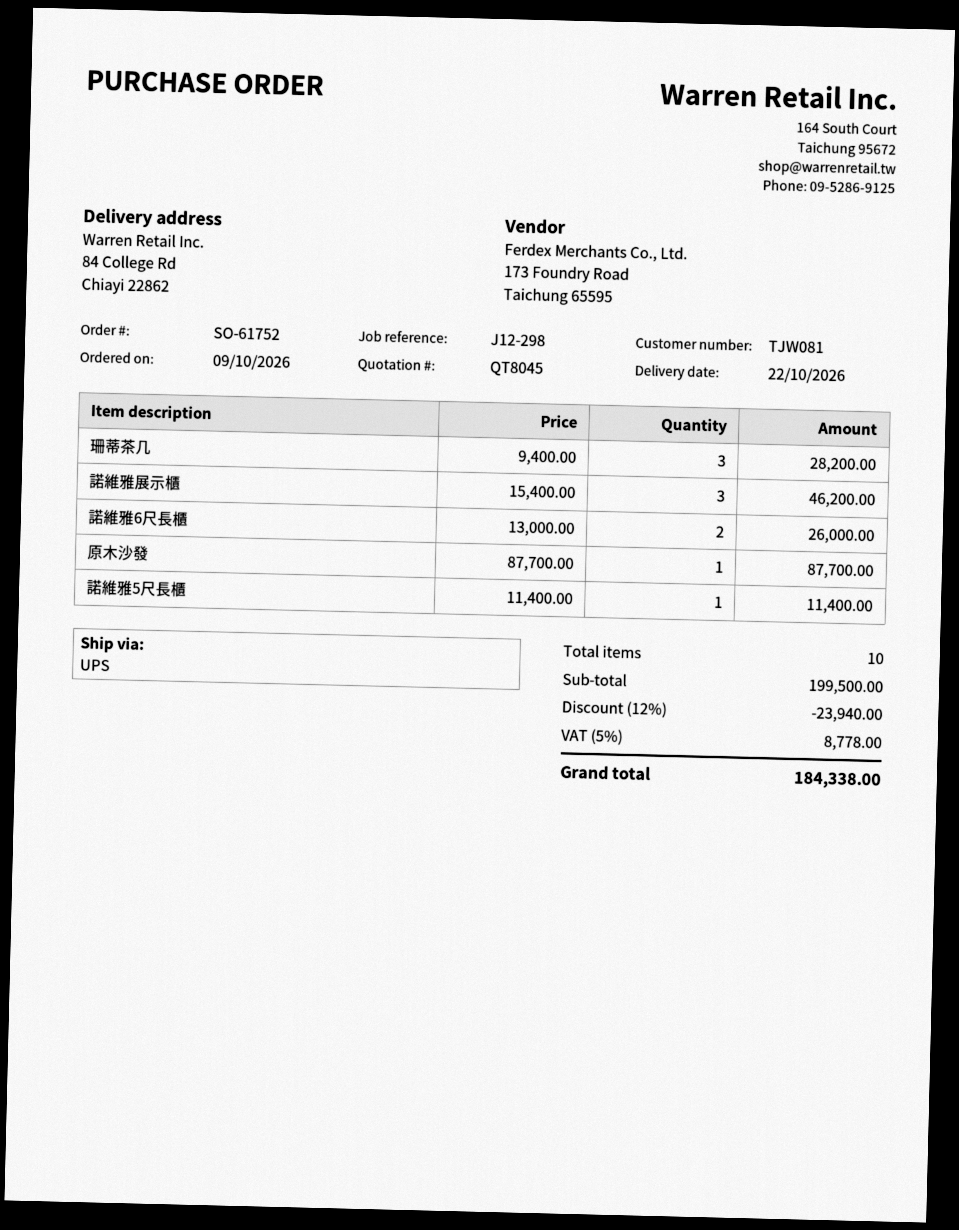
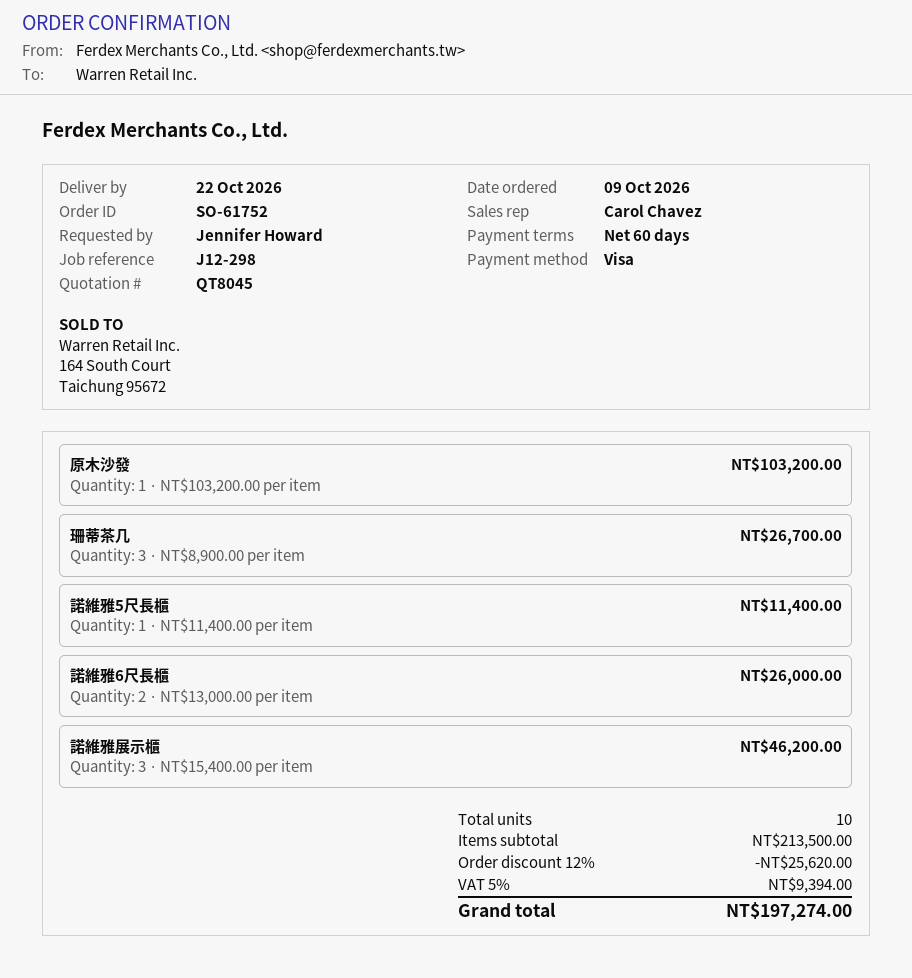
珊蒂茶几: 3 x 9400.00 = 28200.00 -> 3 x 8900.00 = 26700.00
原木沙發: 1 x 87700.00 = 87700.00 -> 1 x 103200.00 = 103200.00
subtotal: 199500.00 -> 213500.00
discount: 12% = 23940.00 -> 12% = 25620.00
tax: 5% = 8778.00 -> 5% = 9394.00
total: 184338.00 -> 197274.00

